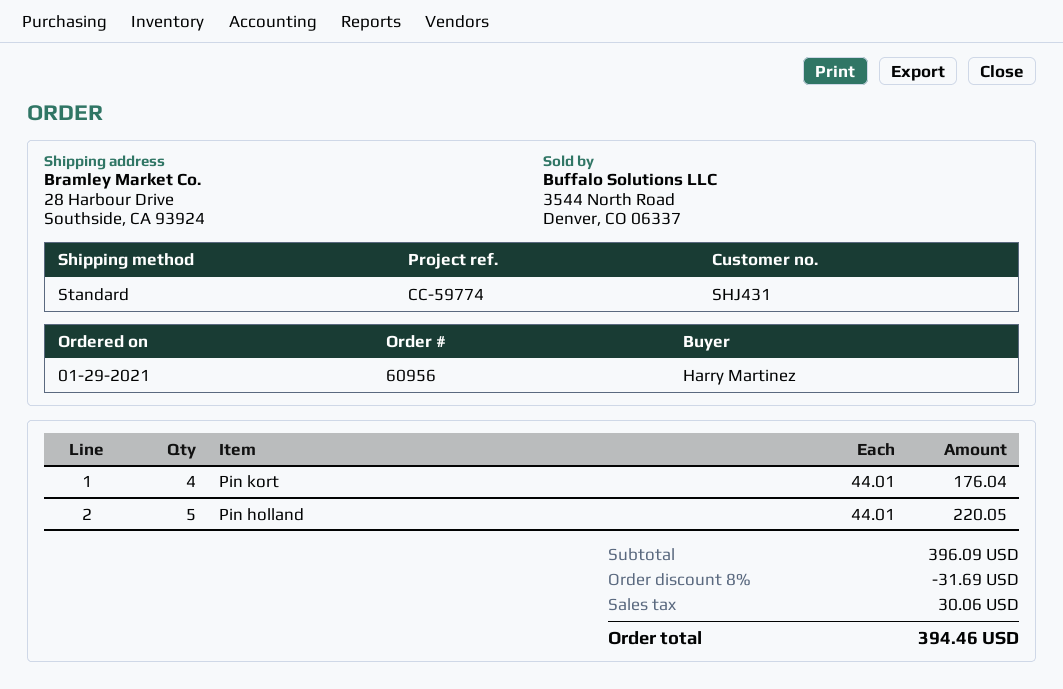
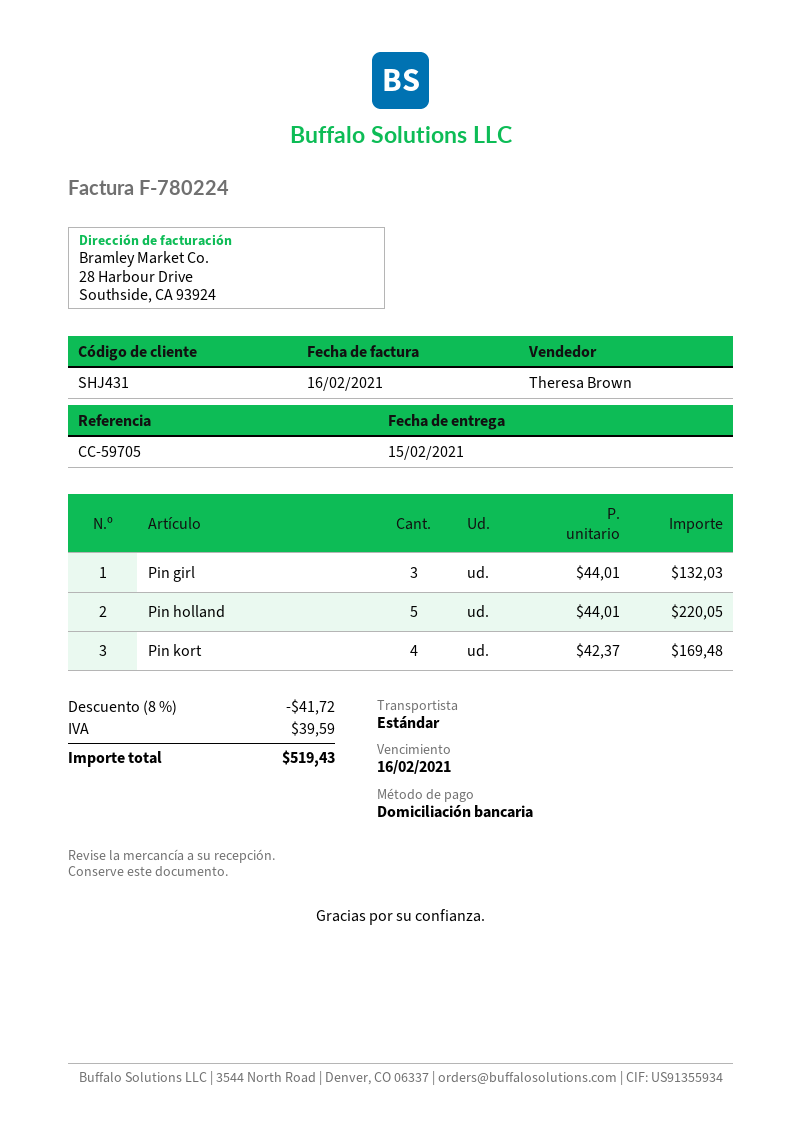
reference: CC-59774 -> CC-59705
Pin kort: 4 x 44.01 = 176.04 -> 4 x 42.37 = 169.48
Pin girl: none -> 3 x 44.01 = 132.03
discount: 8% = 31.69 -> 8% = 41.72
tax: 30.06 -> 39.59
total: 394.46 -> 519.43

